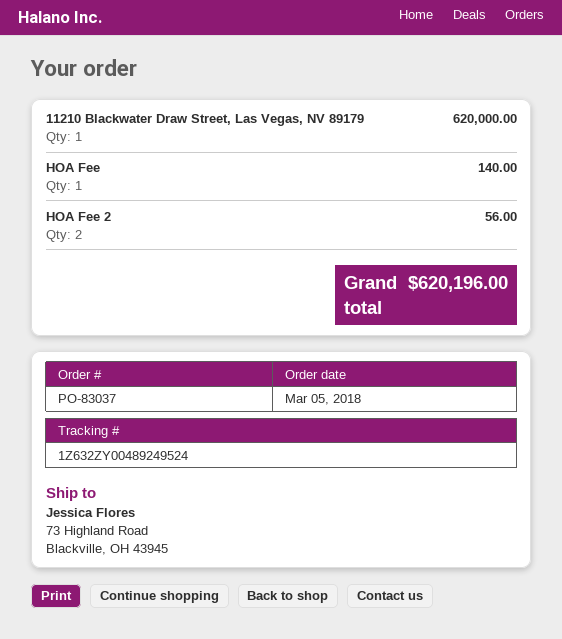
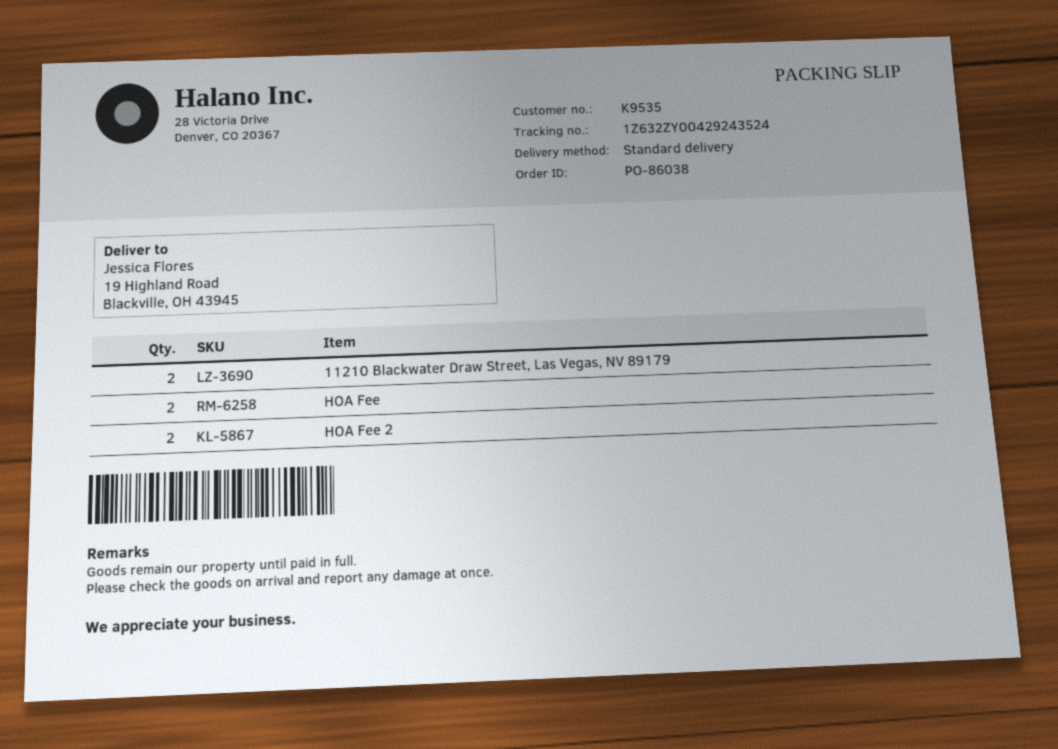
order number: PO-83037 -> PO-86038
tracking number: 1Z632ZY00489249524 -> 1Z632ZY00429243524
ship to: 73 Highland Road, Blackville, OH 43945 -> 19 Highland Road, Blackville, OH 43945
11210 Blackwater Draw Street, Las Vegas, NV 89179: 1 -> 2
HOA Fee: 1 -> 2

